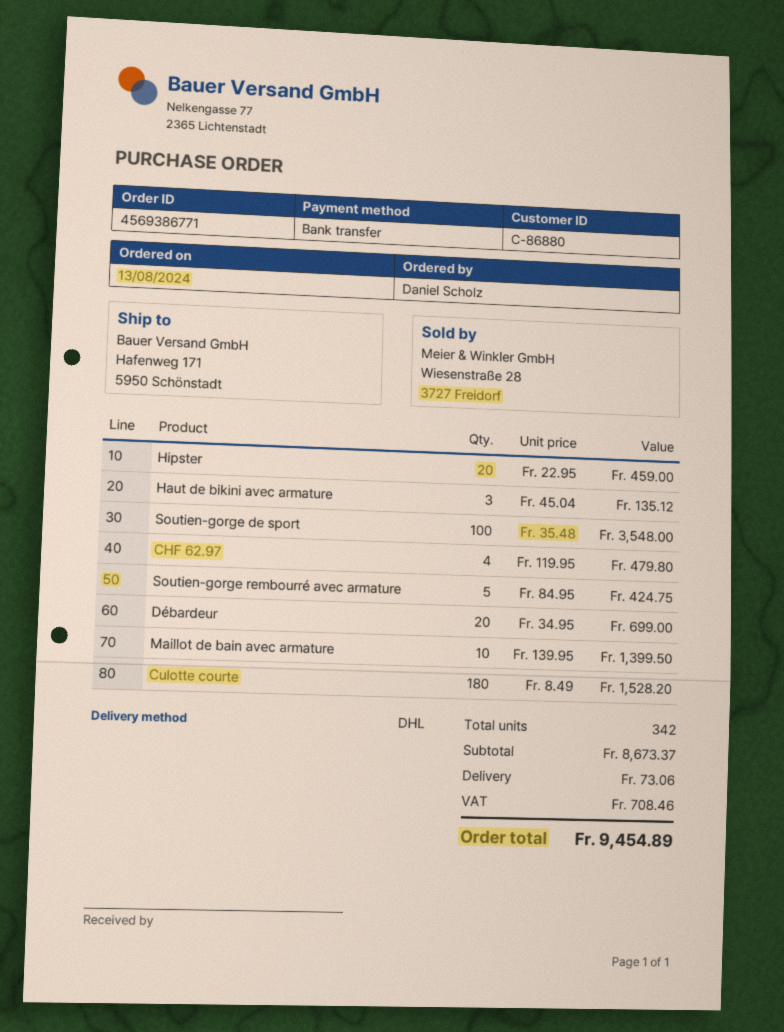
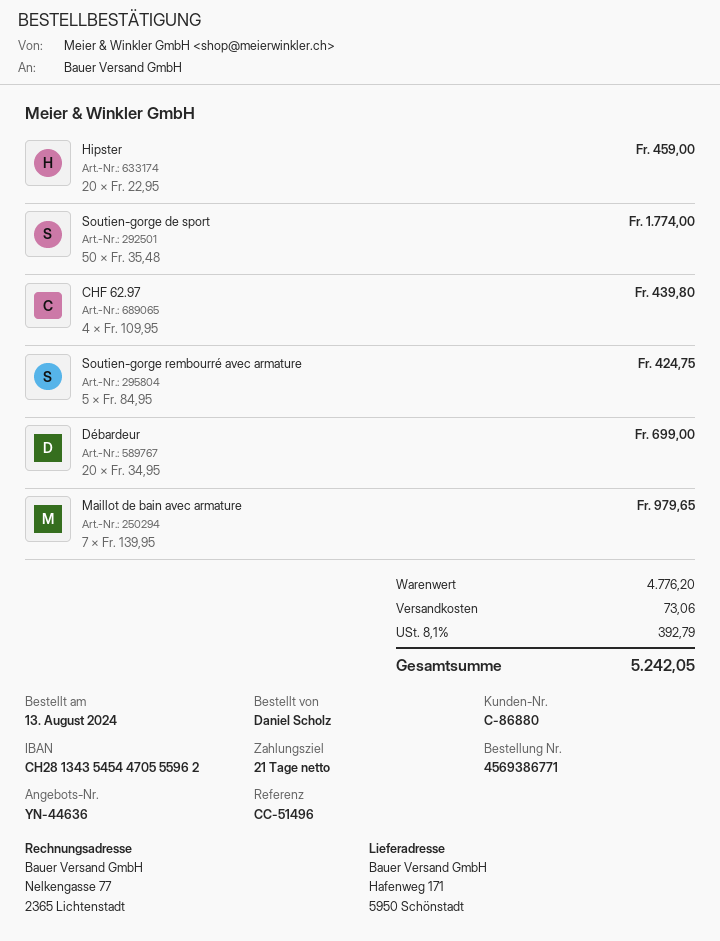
Haut de bikini avec armature: 3 x 45.04 = 135.12 -> none
Soutien-gorge de sport: 100 x 35.48 = 3548.00 -> 50 x 35.48 = 1774.00
CHF 62.97: 4 x 119.95 = 479.80 -> 4 x 109.95 = 439.80
Maillot de bain avec armature: 10 x 139.95 = 1399.50 -> 7 x 139.95 = 979.65
Culotte courte: 180 x 8.49 = 1528.20 -> none
subtotal: 8673.37 -> 4776.20
tax: 708.46 -> 392.79
total: 9454.89 -> 5242.05

